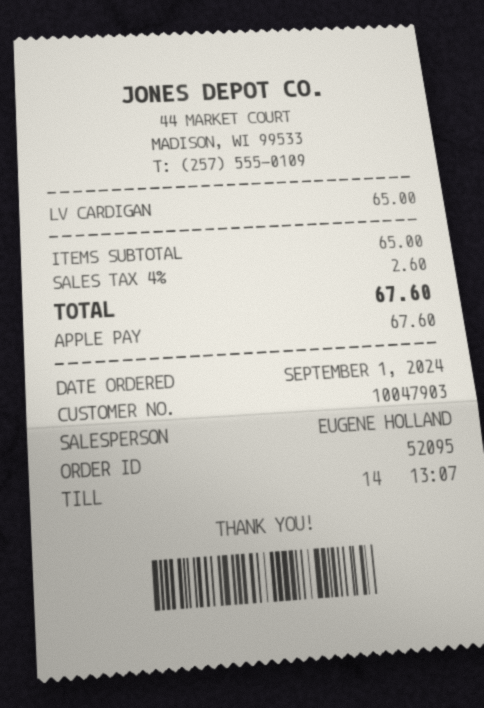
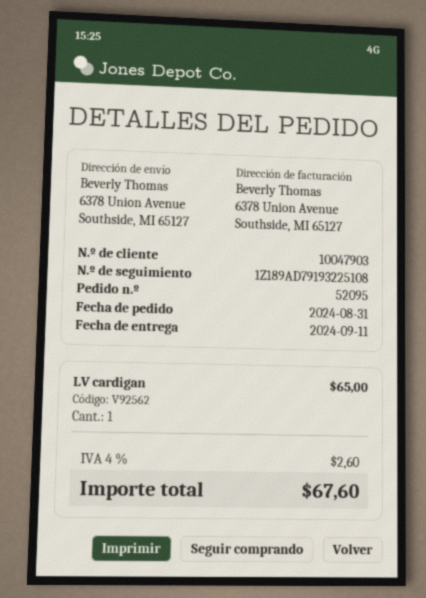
order date: 2024-09-01 -> 2024-08-31

